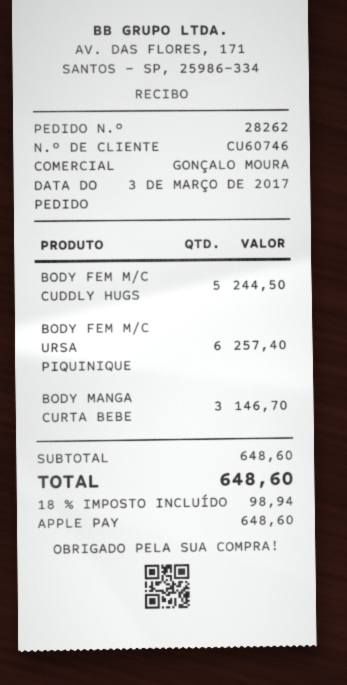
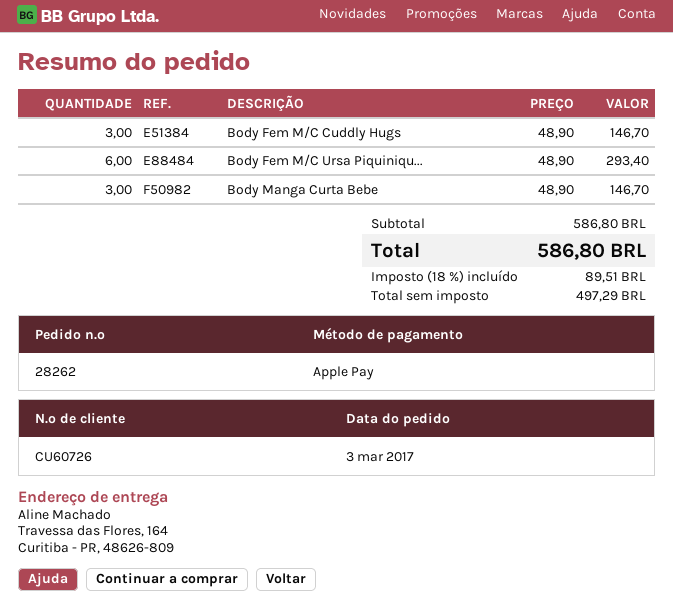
customer number: CU60746 -> CU60726
BODY FEM M/C CUDDLY HUGS: 5 for 244.50 -> 3 for 146.70
BODY FEM M/C URSA PIQUINIQUE: 6 for 257.40 -> 6 for 293.40
subtotal: 648.60 -> 586.80
tax: 18% = 98.94 -> 18% = 89.51
total: 648.60 -> 586.80

